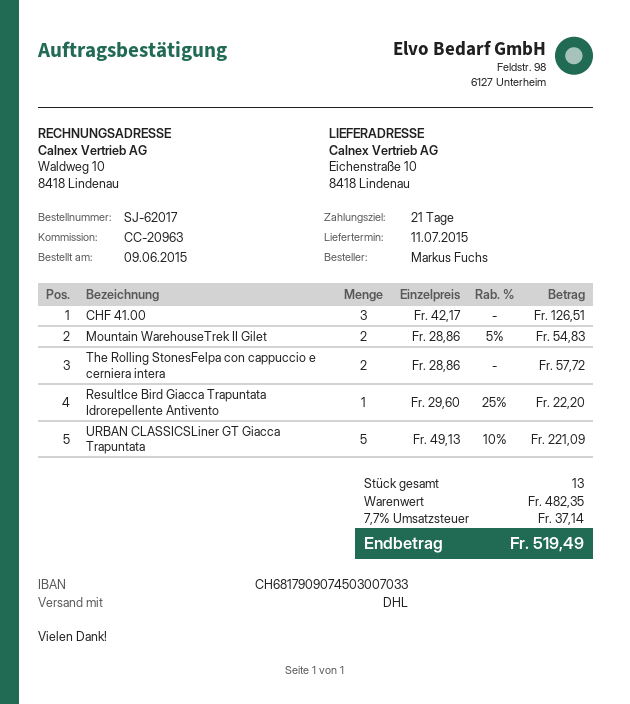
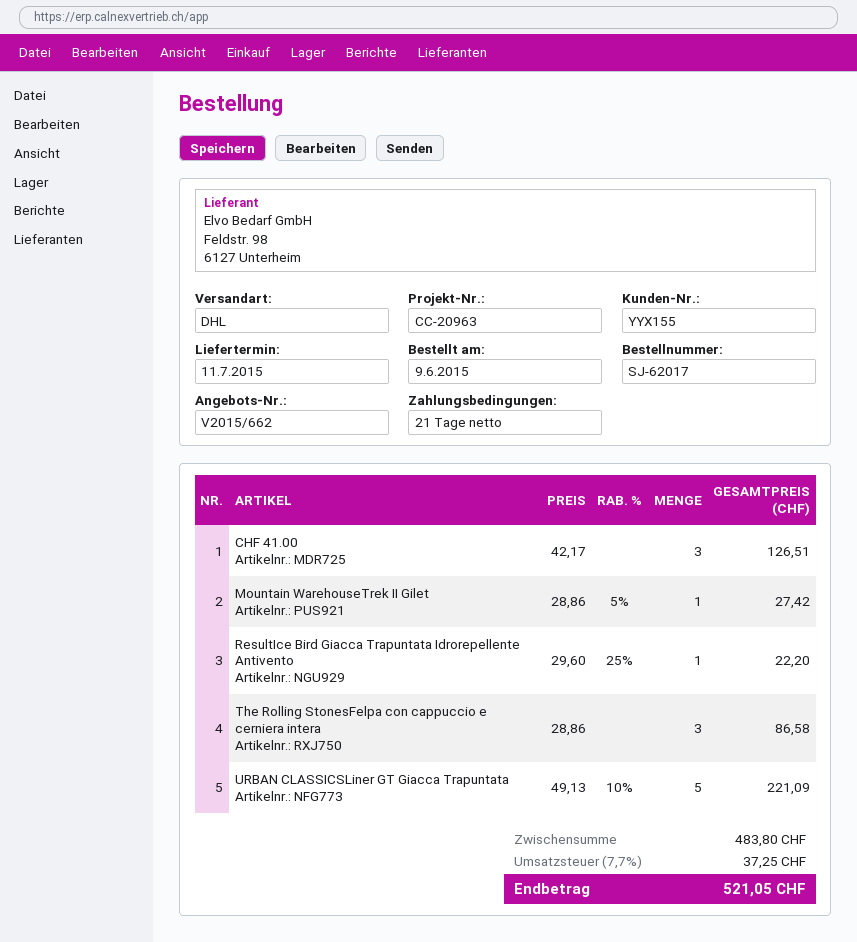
Mountain WarehouseTrek II Gilet: 2 x 28.86 - 5% = 54.83 -> 1 x 28.86 - 5% = 27.42
The Rolling StonesFelpa con cappuccio e cerniera intera: 2 x 28.86 = 57.72 -> 3 x 28.86 = 86.58
subtotal: 482.35 -> 483.80
tax: 7.7% = 37.14 -> 7.7% = 37.25
total: 519.49 -> 521.05

